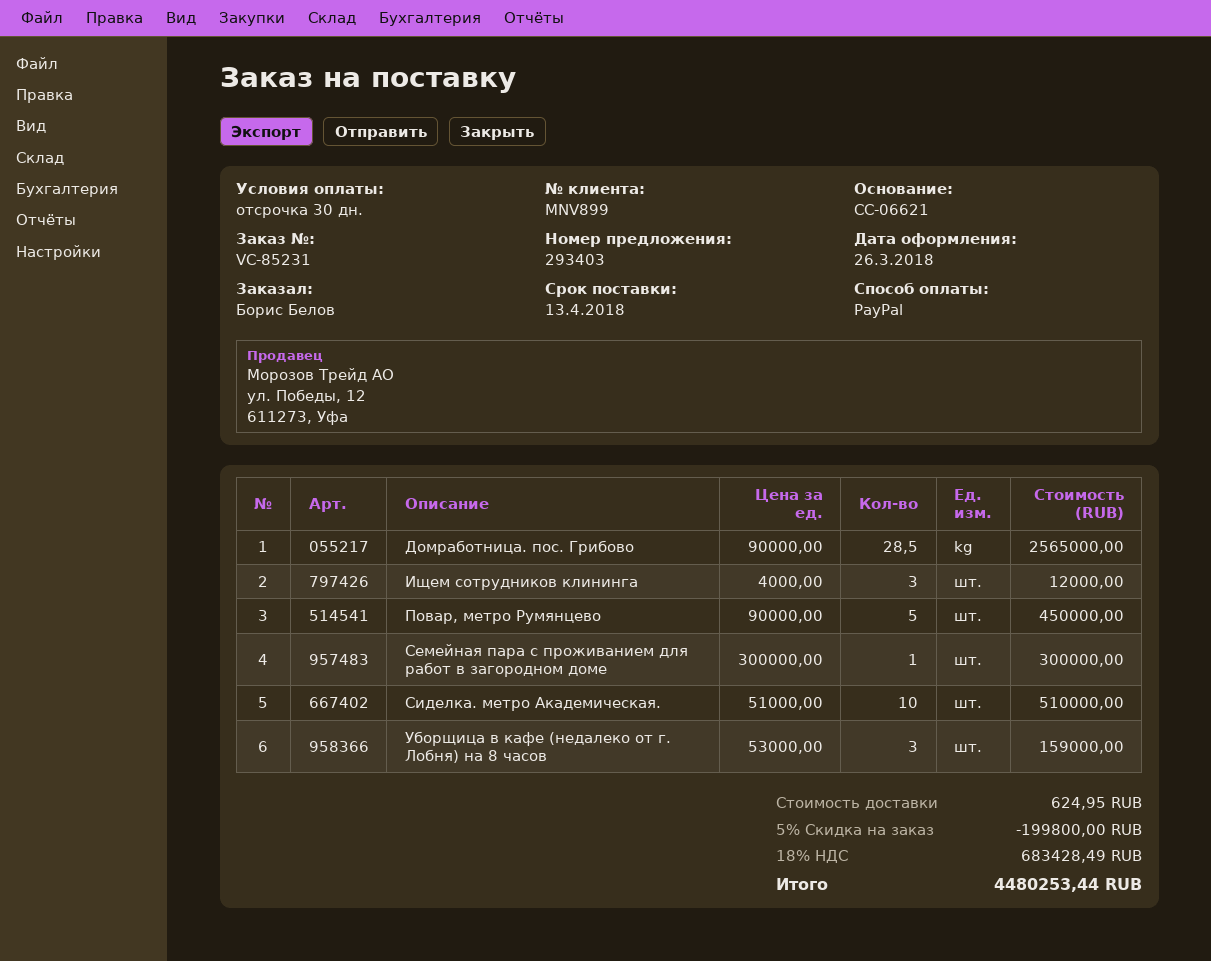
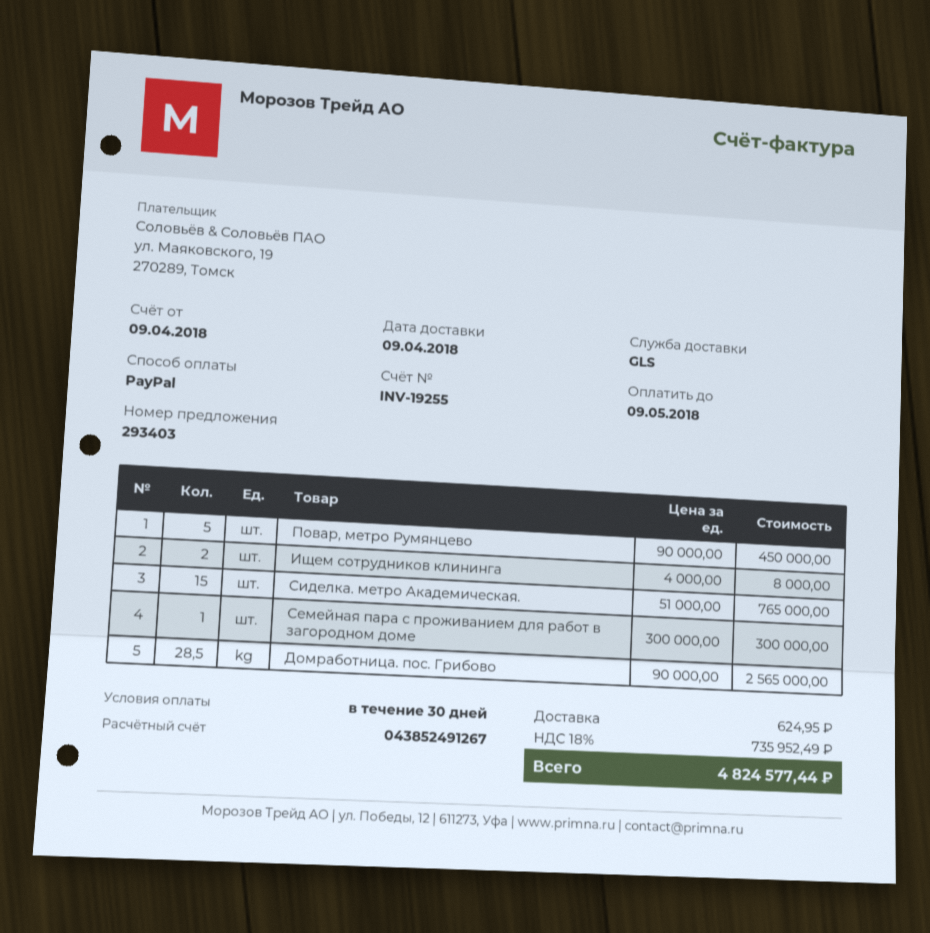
delivery date: 2018-04-13 -> 2018-04-09
Ищем сотрудников клининга: 3 x 4000.00 = 12000.00 -> 2 x 4000.00 = 8000.00
Сиделка. метро Академическая.: 10 x 51000.00 = 510000.00 -> 15 x 51000.00 = 765000.00
Уборщица в кафе (недалеко от г. Лобня) на 8 часов: 3 x 53000.00 = 159000.00 -> none
discount: 5% = 199800.00 -> none
tax: 18% = 683428.49 -> 18% = 735952.49
total: 4480253.44 -> 4824577.44

